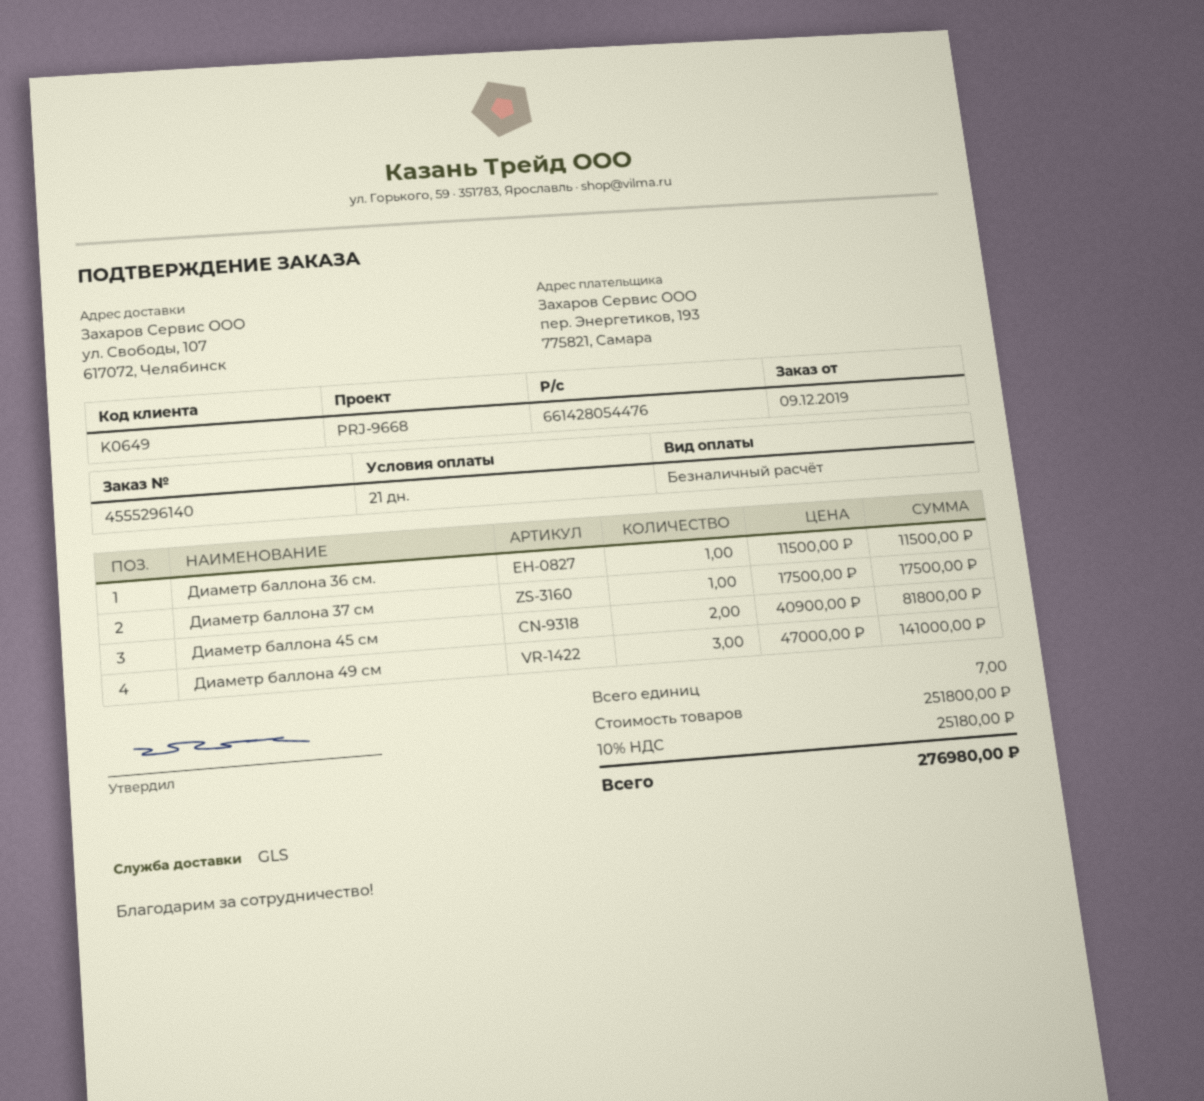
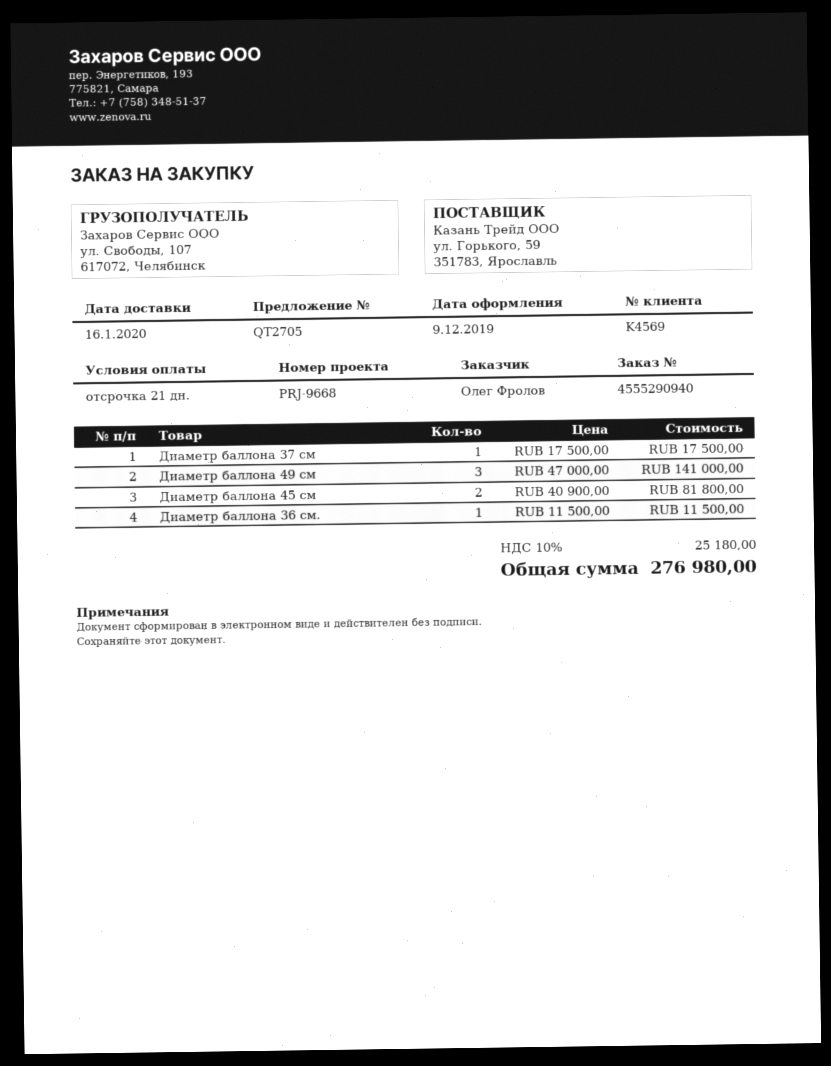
order number: 4555296140 -> 4555290940
customer number: K0649 -> K4569

